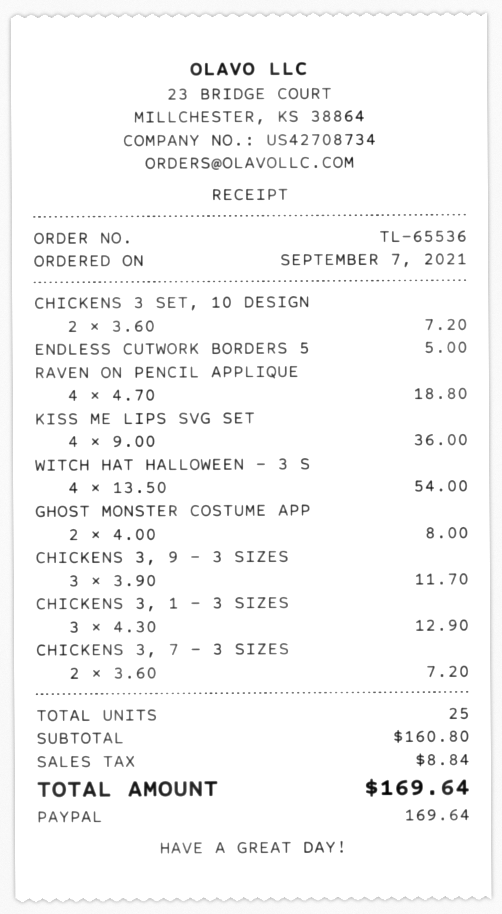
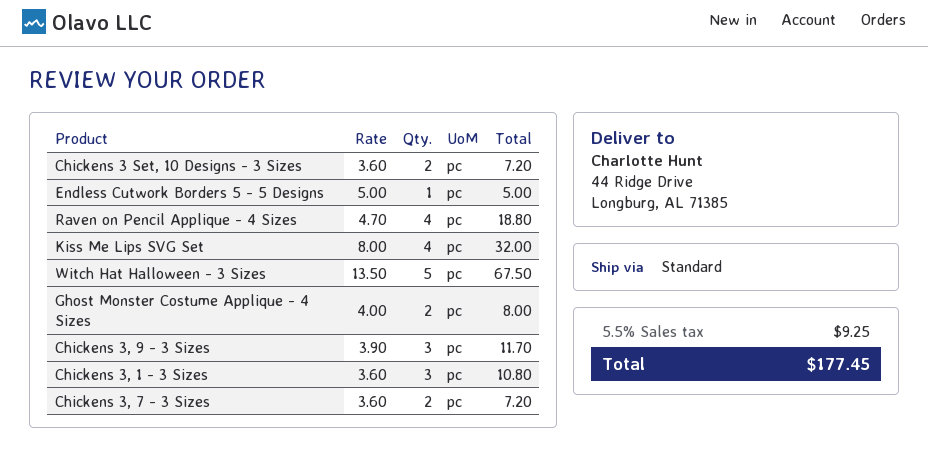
KISS ME LIPS SVG SET: 4 x 9.00 = 36.00 -> 4 x 8.00 = 32.00
WITCH HAT HALLOWEEN - 3 S: 4 x 13.50 = 54.00 -> 5 x 13.50 = 67.50
CHICKENS 3, 1 - 3 SIZES: 3 x 4.30 = 12.90 -> 3 x 3.60 = 10.80
tax: 8.84 -> 9.25
total: 169.64 -> 177.45

